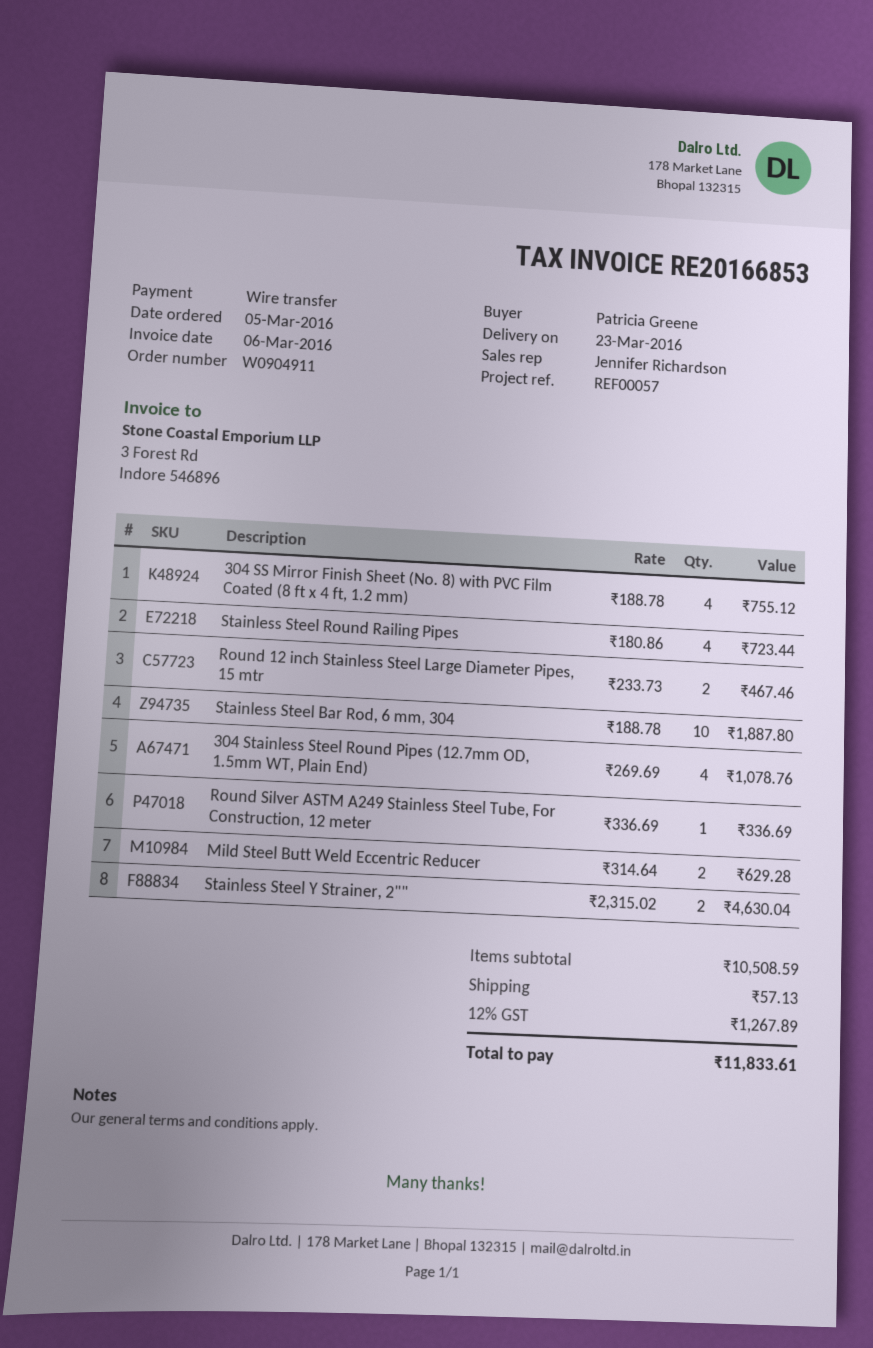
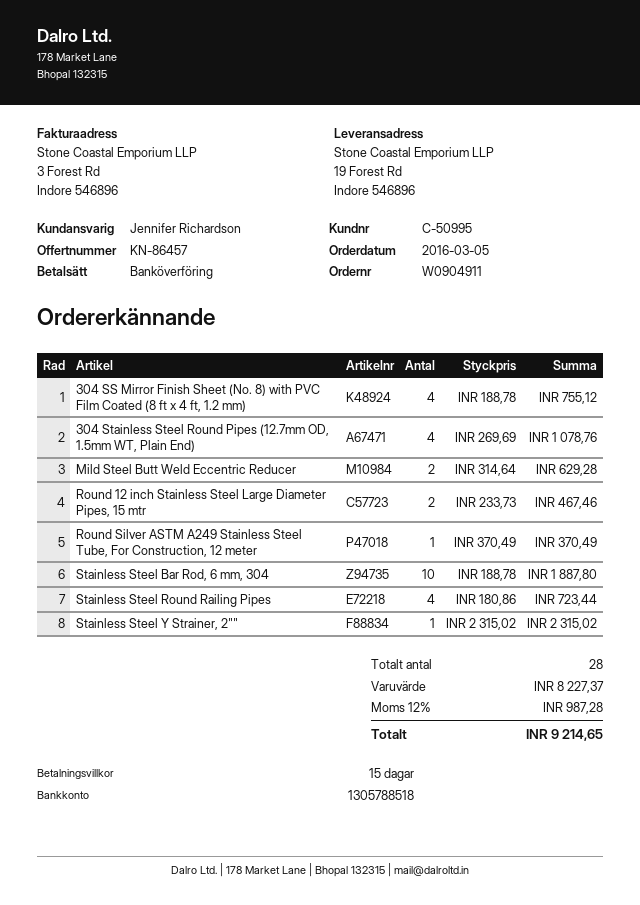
Round Silver ASTM A249 Stainless Steel Tube, For Construction, 12 meter: 1 x 336.69 = 336.69 -> 1 x 370.49 = 370.49
Stainless Steel Y Strainer, 2"": 2 x 2315.02 = 4630.04 -> 1 x 2315.02 = 2315.02
subtotal: 10508.59 -> 8227.37
shipping: 57.13 -> none
tax: 12% = 1267.89 -> 12% = 987.28
total: 11833.61 -> 9214.65

